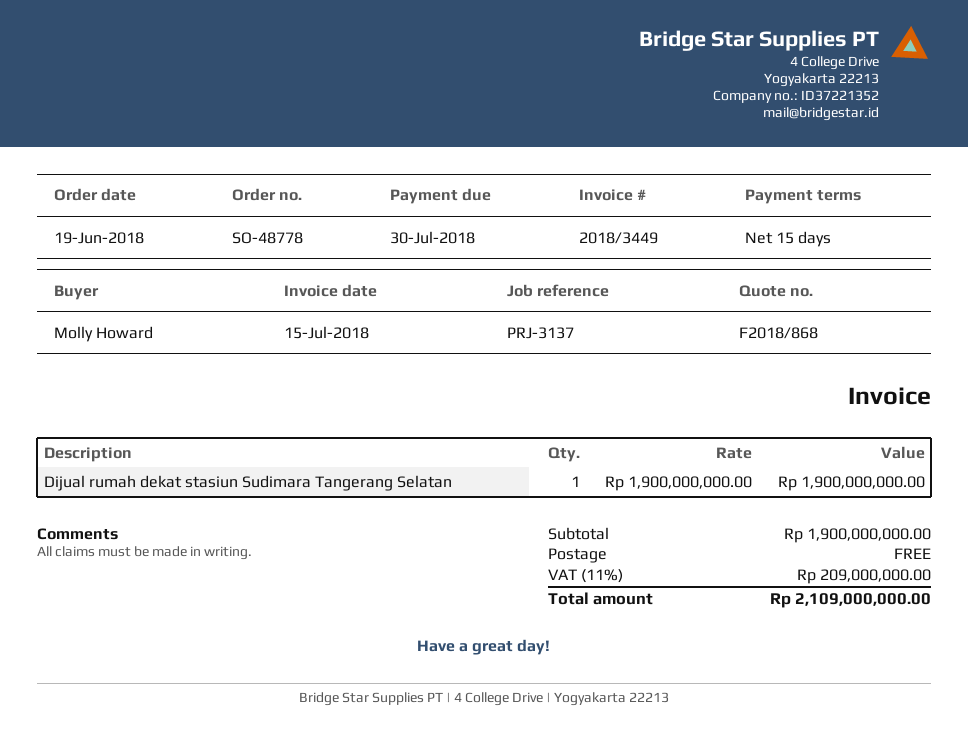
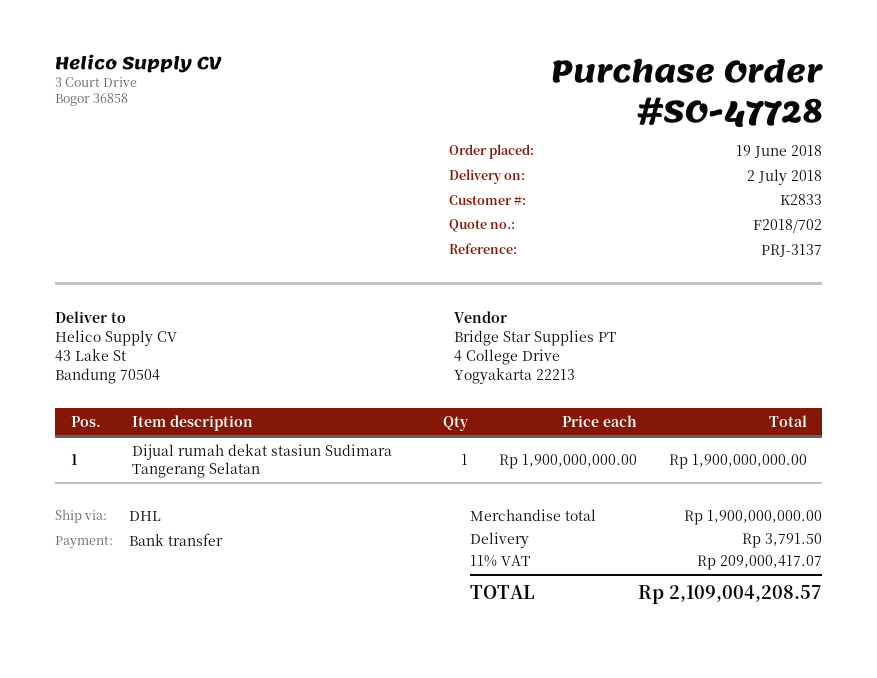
quote number: F2018/868 -> F2018/702
order number: SO-48778 -> SO-47728
shipping: 0.00 -> 3791.50
tax: 11% = 209000000.00 -> 11% = 209000417.07
total: 2109000000.00 -> 2109004208.57

